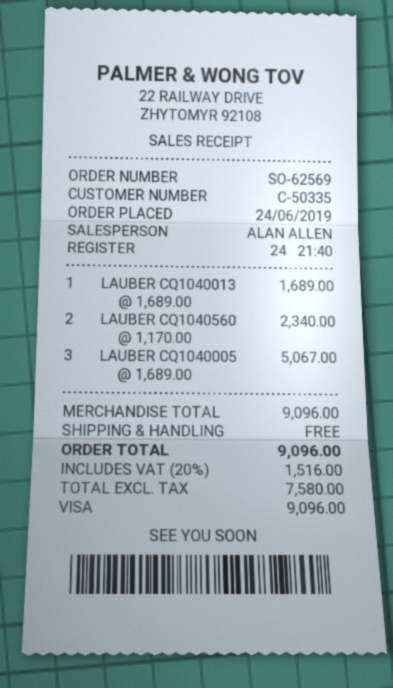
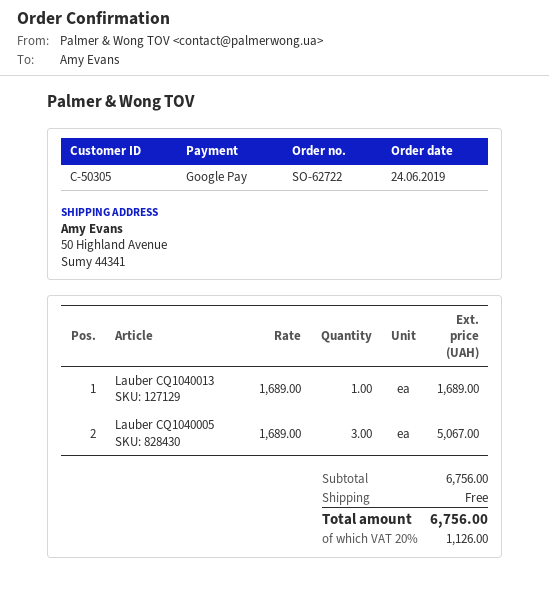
order number: SO-62569 -> SO-62722
customer number: C-50335 -> C-50305
payment method: Visa -> Google Pay
LAUBER CQ1040560: 2 x 1170.00 = 2340.00 -> none
subtotal: 9096.00 -> 6756.00
tax: 20% = 1516.00 -> 20% = 1126.00
total: 9096.00 -> 6756.00

